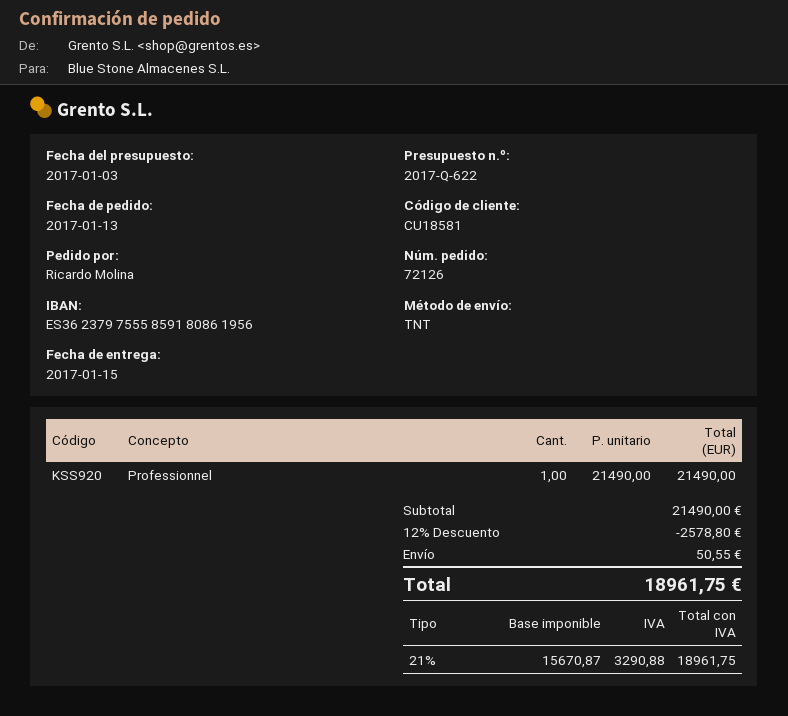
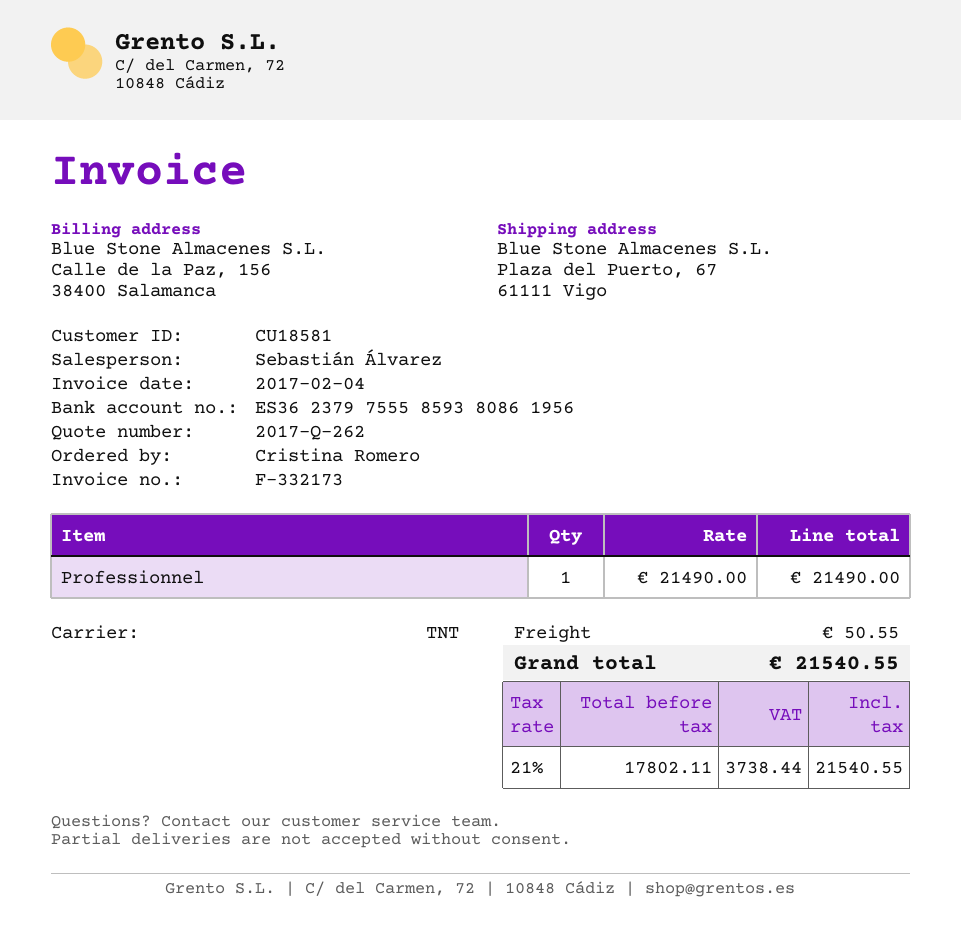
quote number: 2017-Q-622 -> 2017-Q-262
ordered by: Ricardo Molina -> Cristina Romero
bank account: ES3623797555859180861956 -> ES3623797555859380861956
discount: 12% = 2578.80 -> none
net: 15670.87 -> 17802.11
tax: 21% = 3290.88 -> 21% = 3738.44
total: 18961.75 -> 21540.55

